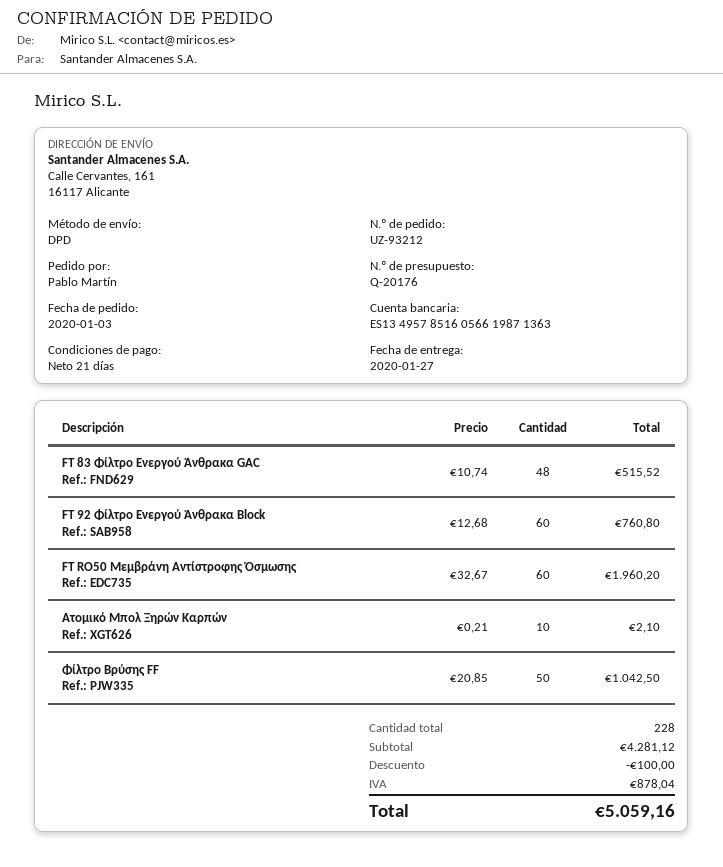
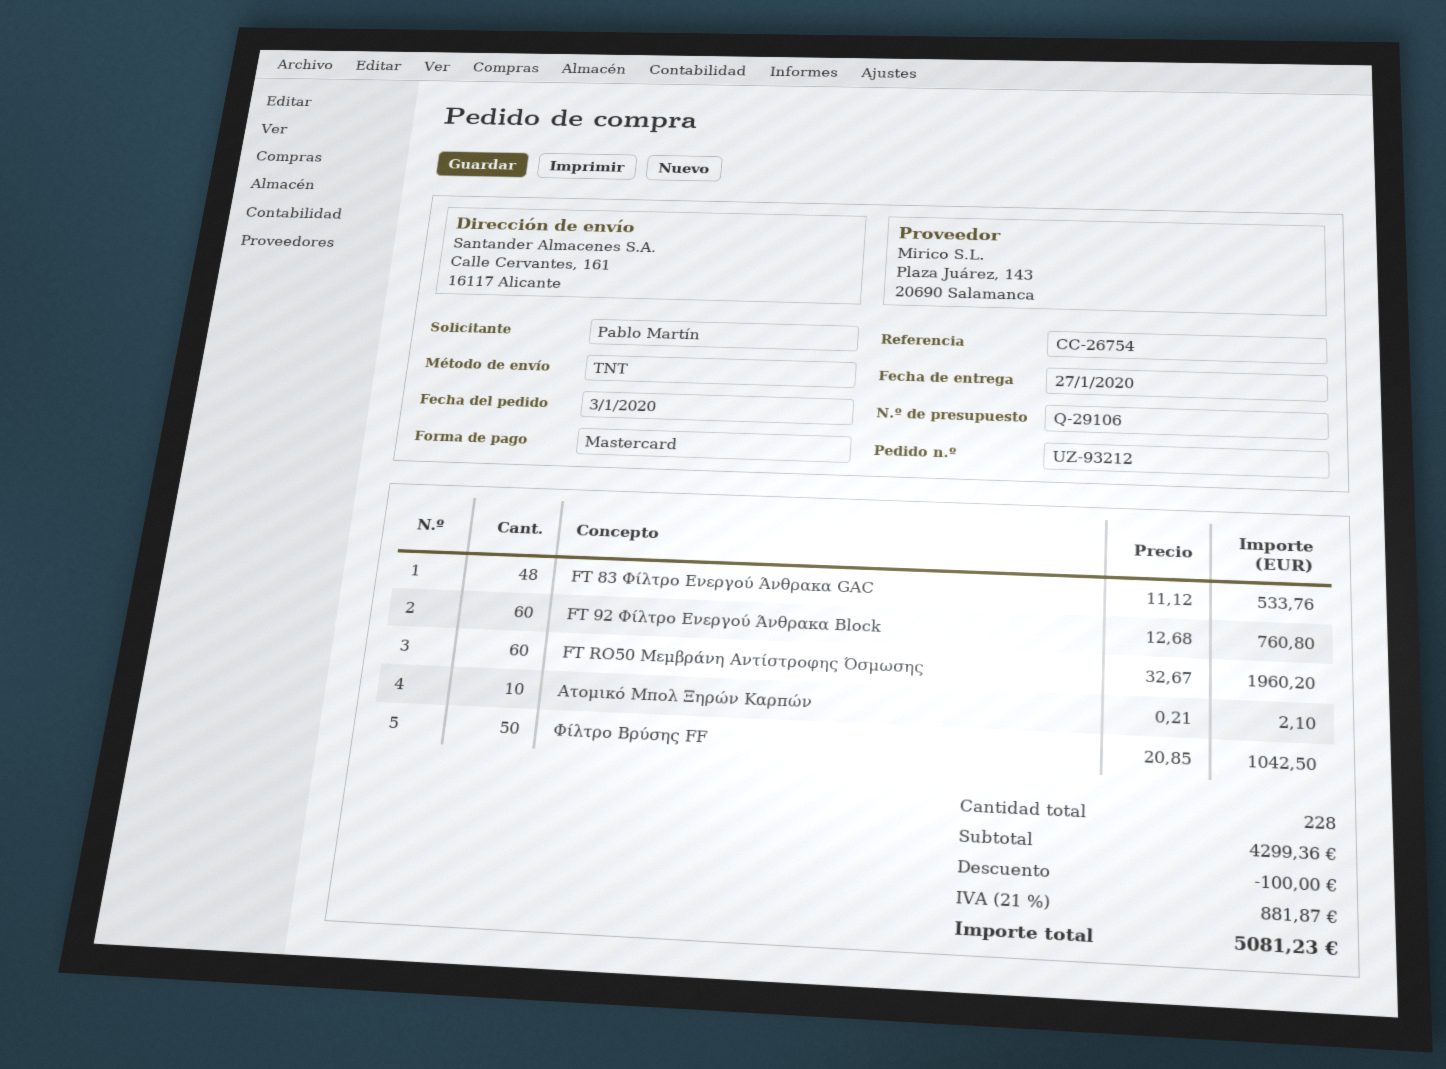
quote number: Q-20176 -> Q-29106
shipping method: DPD -> TNT
FT 83 Φίλτρο Ενεργού Άνθρακα GAC: 48 x 10.74 = 515.52 -> 48 x 11.12 = 533.76
subtotal: 4281.12 -> 4299.36
tax: 878.04 -> 881.87
total: 5059.16 -> 5081.23

